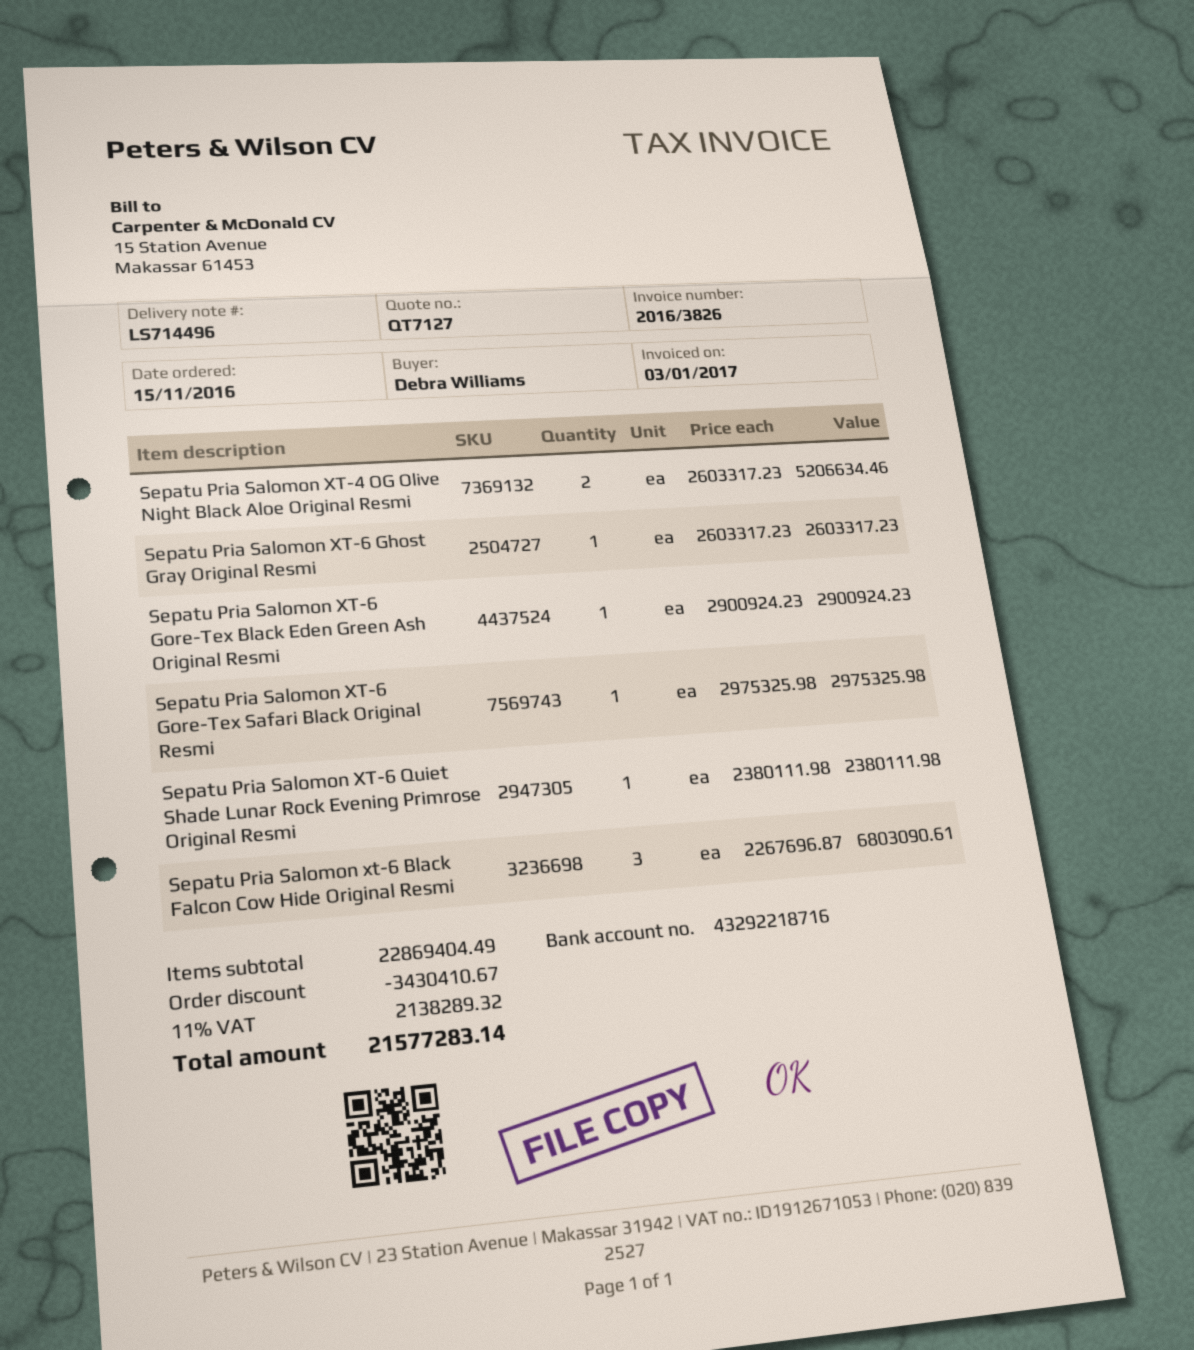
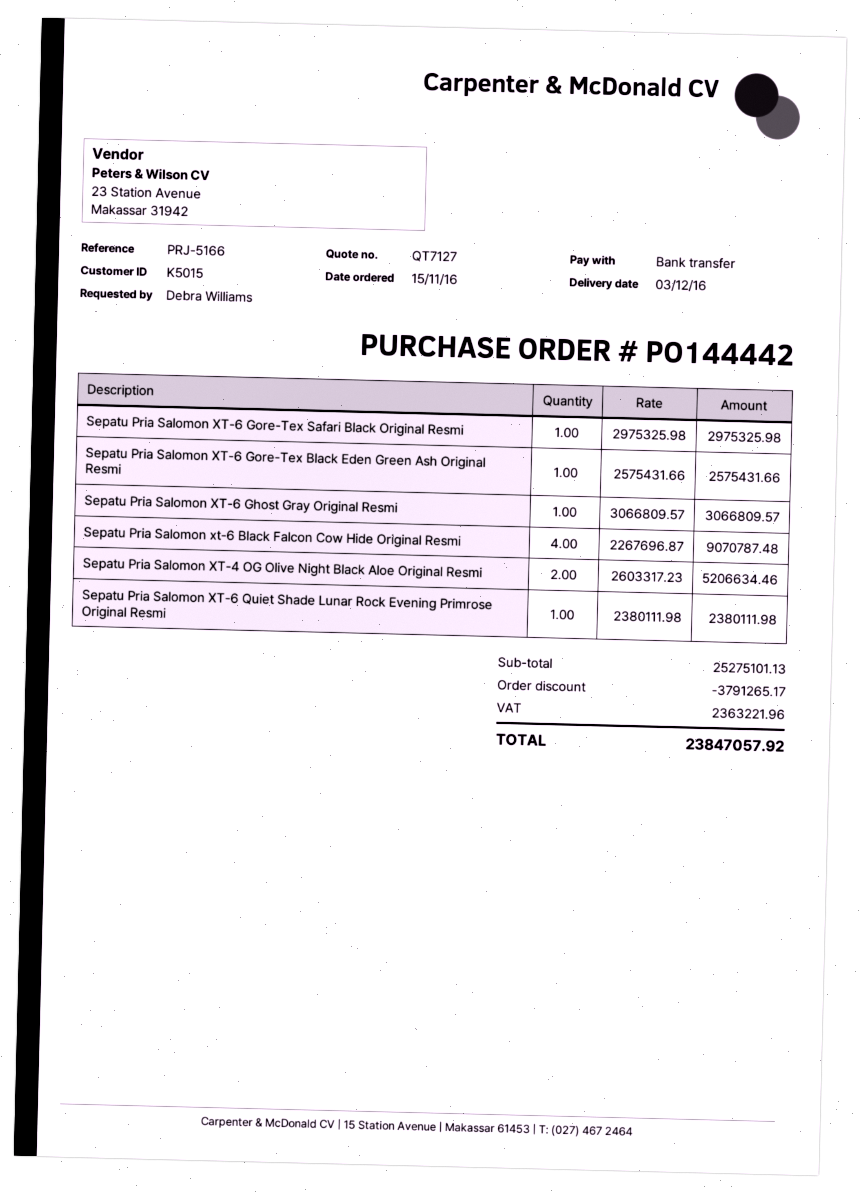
Sepatu Pria Salomon XT-6 Ghost Gray Original Resmi: 1 x 2603317.23 = 2603317.23 -> 1 x 3066809.57 = 3066809.57
Sepatu Pria Salomon XT-6 Gore-Tex Black Eden Green Ash Original Resmi: 1 x 2900924.23 = 2900924.23 -> 1 x 2575431.66 = 2575431.66
Sepatu Pria Salomon xt-6 Black Falcon Cow Hide Original Resmi: 3 x 2267696.87 = 6803090.61 -> 4 x 2267696.87 = 9070787.48
subtotal: 22869404.49 -> 25275101.13
discount: 3430410.67 -> 3791265.17
tax: 2138289.32 -> 2363221.96
total: 21577283.14 -> 23847057.92

